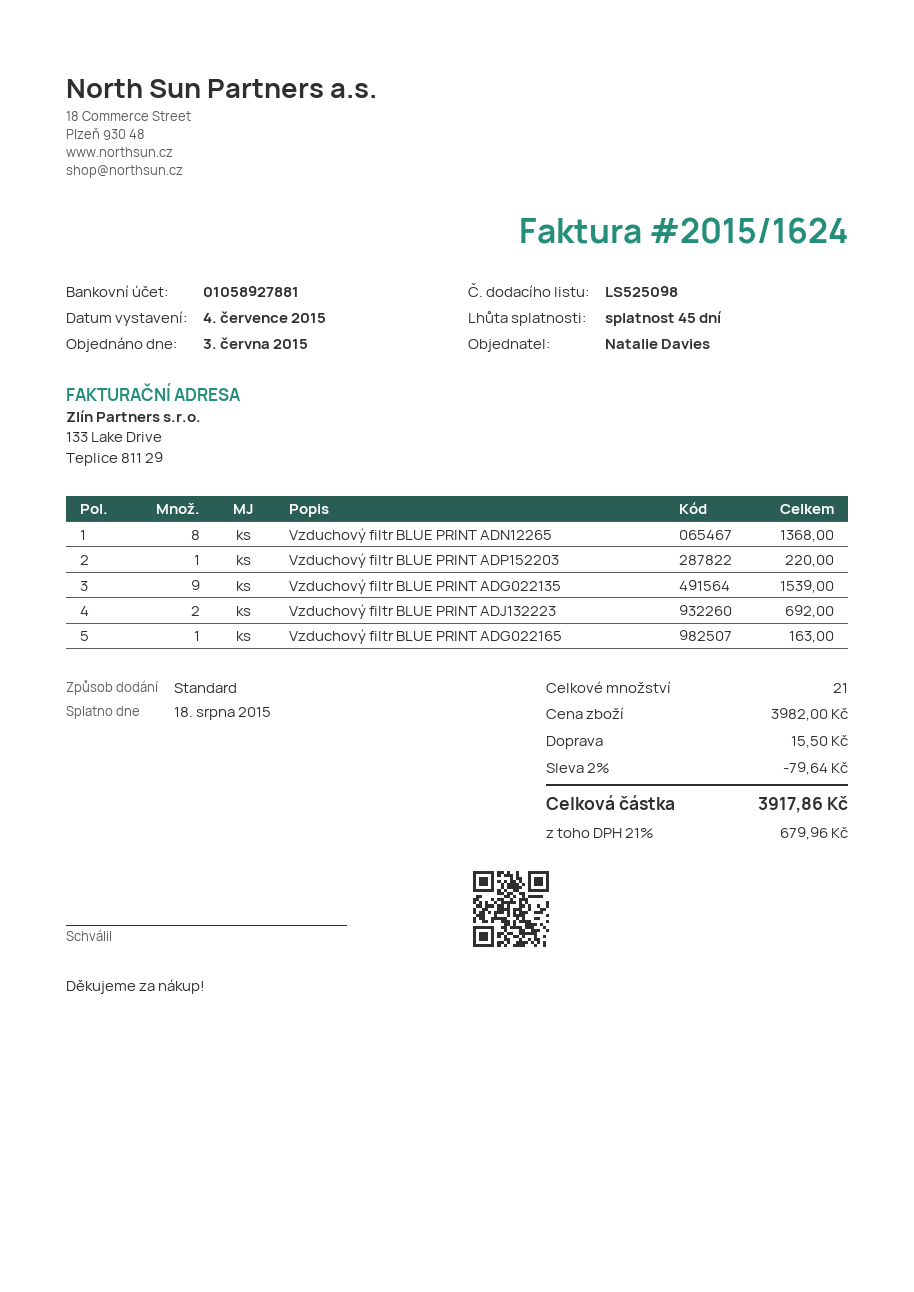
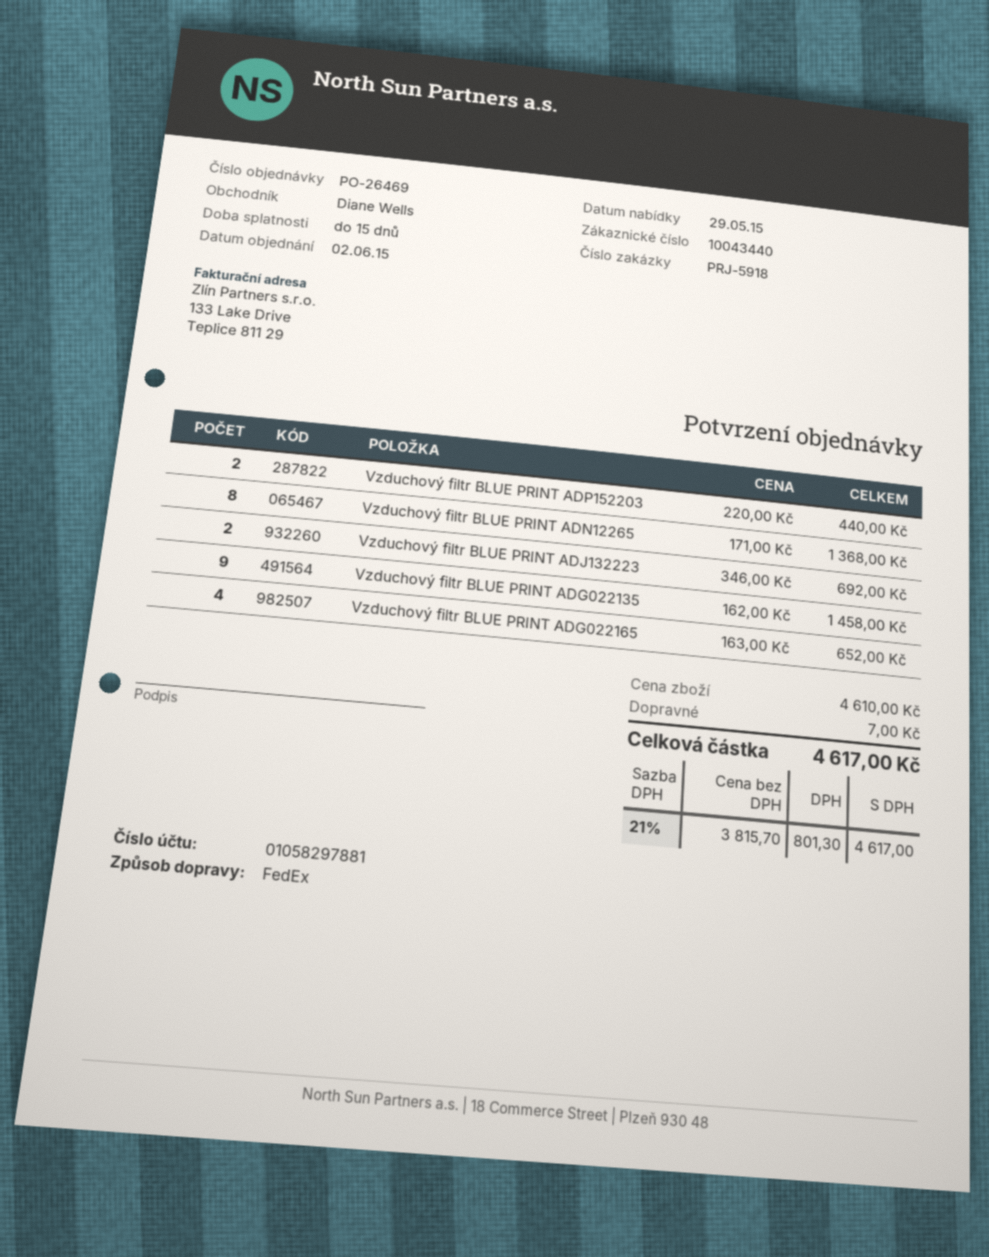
order date: 2015-06-03 -> 2015-06-02
payment terms: 45 days -> 15 days
bank account: 01058927881 -> 01058297881
shipping method: standard -> FedEx
Vzduchový filtr BLUE PRINT ADP152203: 1 for 220.00 -> 2 for 440.00
Vzduchový filtr BLUE PRINT ADG022135: 9 for 1539.00 -> 9 for 1458.00
Vzduchový filtr BLUE PRINT ADG022165: 1 for 163.00 -> 4 for 652.00
subtotal: 3982.00 -> 4610.00
discount: 2% = 79.64 -> none
shipping: 15.50 -> 7.00
tax: 21% = 679.96 -> 21% = 801.30
total: 3917.86 -> 4617.00

